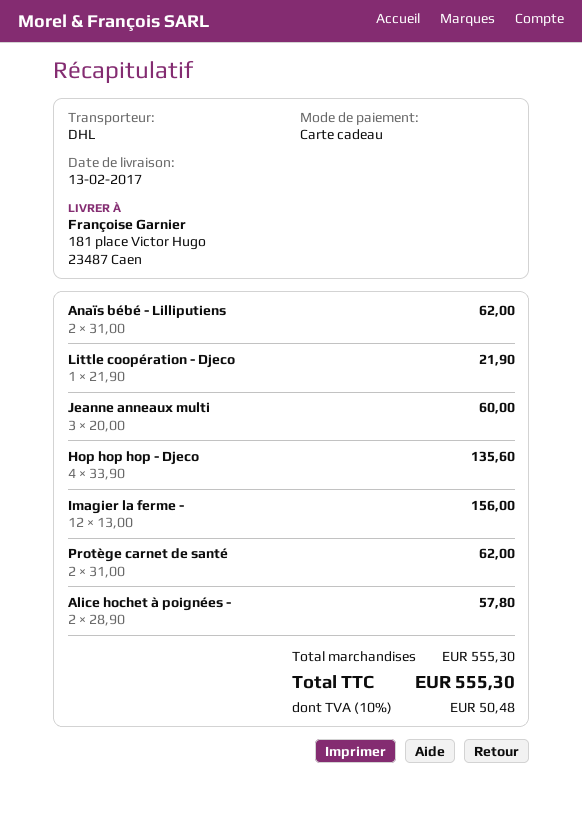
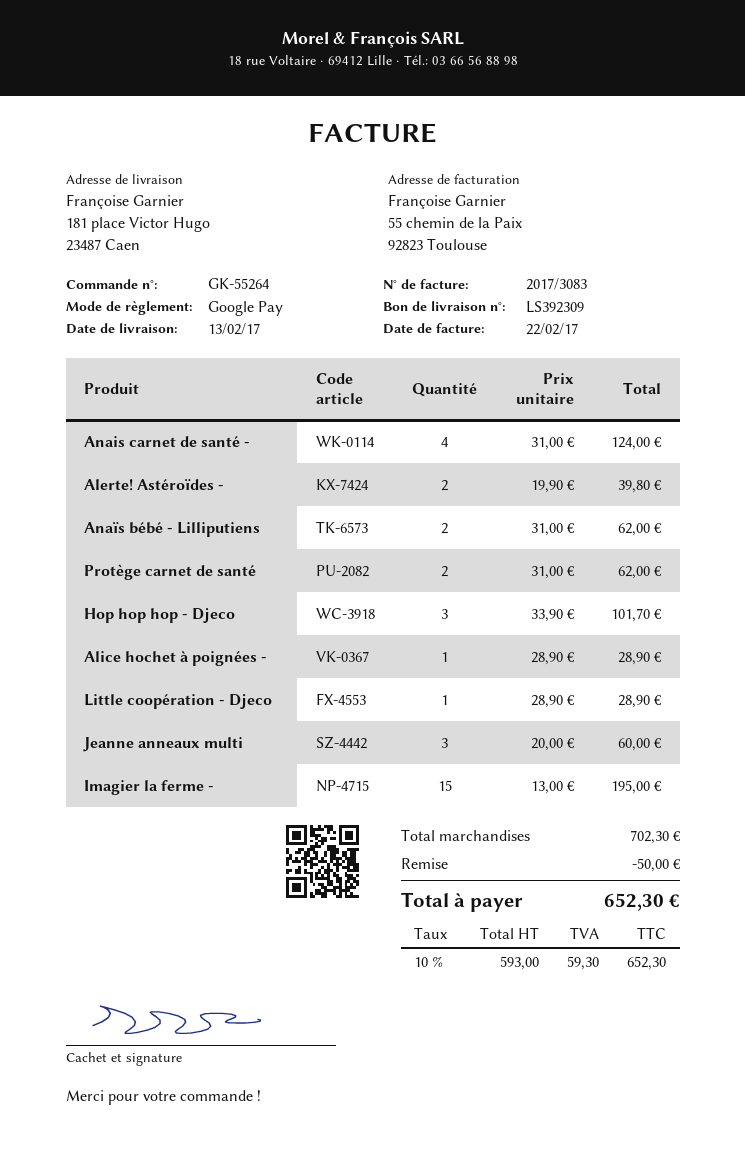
payment method: gift card -> Google Pay
Little coopération - Djeco: 1 x 21.90 = 21.90 -> 1 x 28.90 = 28.90
Hop hop hop - Djeco: 4 x 33.90 = 135.60 -> 3 x 33.90 = 101.70
Imagier la ferme -: 12 x 13.00 = 156.00 -> 15 x 13.00 = 195.00
Alice hochet à poignées -: 2 x 28.90 = 57.80 -> 1 x 28.90 = 28.90
Anais carnet de santé -: none -> 4 x 31.00 = 124.00
Alerte! Astéroïdes -: none -> 2 x 19.90 = 39.80
subtotal: 555.30 -> 702.30
discount: none -> 50.00
tax: 10% = 50.48 -> 10% = 59.30
total: 555.30 -> 652.30

